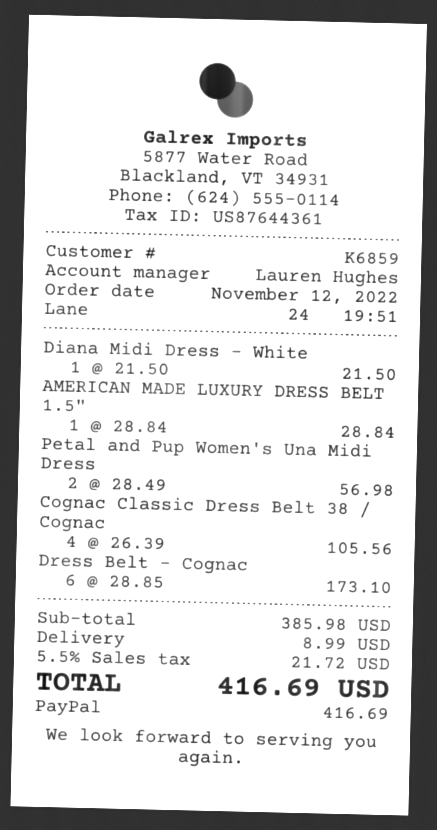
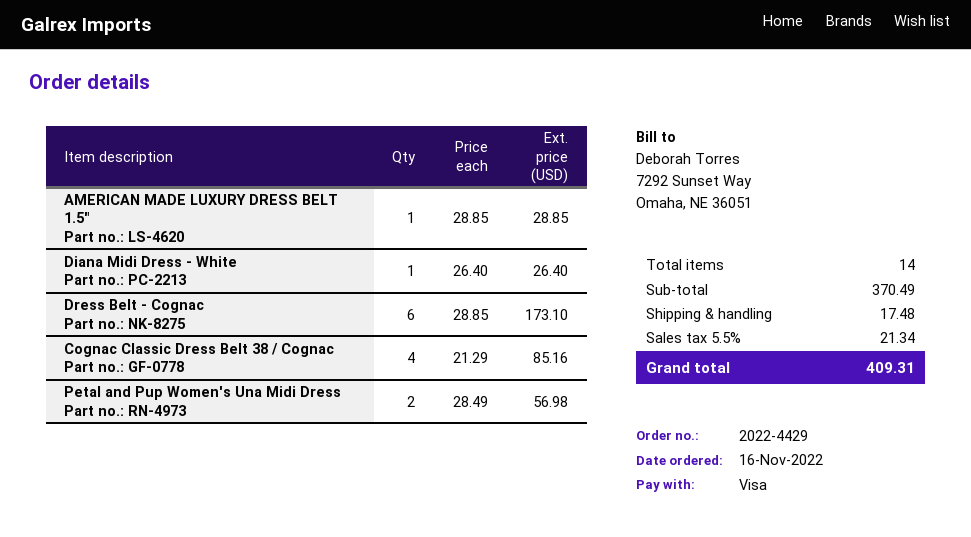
order date: 2022-11-12 -> 2022-11-16
payment method: PayPal -> Visa
Diana Midi Dress - White: 1 x 21.50 = 21.50 -> 1 x 26.40 = 26.40
AMERICAN MADE LUXURY DRESS BELT 1.5": 1 x 28.84 = 28.84 -> 1 x 28.85 = 28.85
Cognac Classic Dress Belt 38 / Cognac: 4 x 26.39 = 105.56 -> 4 x 21.29 = 85.16
subtotal: 385.98 -> 370.49
shipping: 8.99 -> 17.48
tax: 5.5% = 21.72 -> 5.5% = 21.34
total: 416.69 -> 409.31

